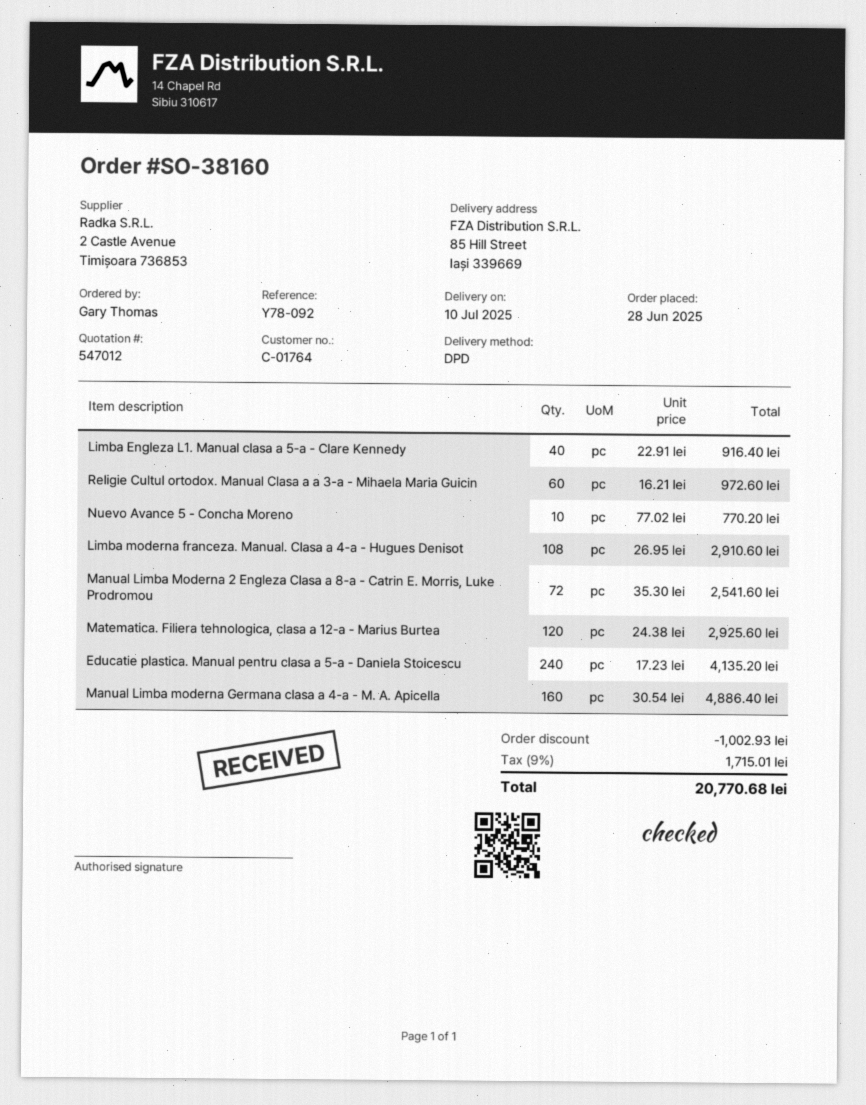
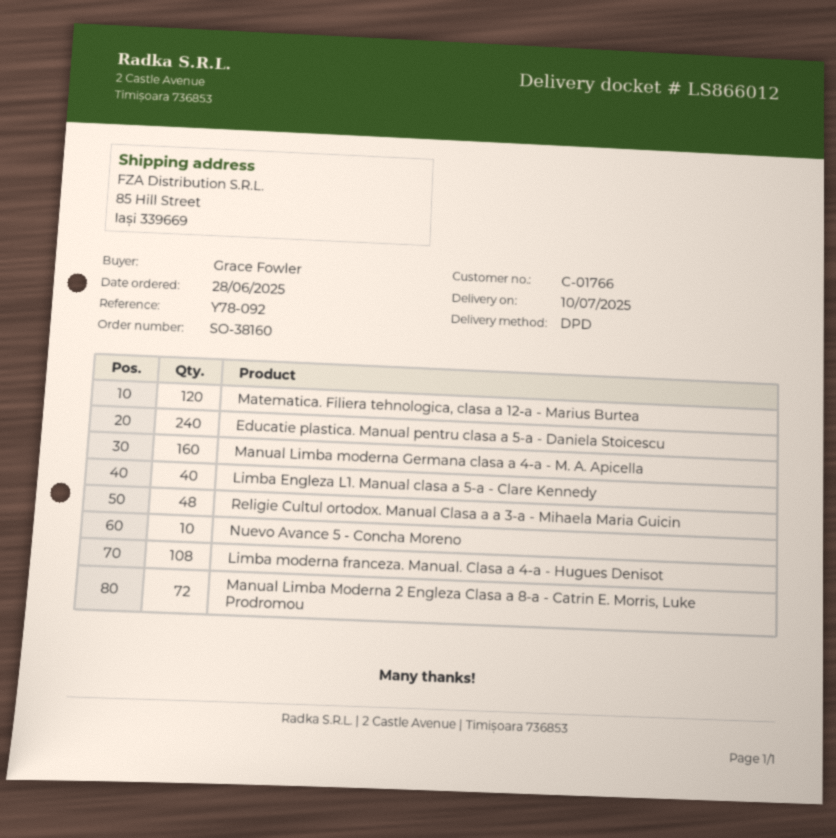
customer number: C-01764 -> C-01766
ordered by: Gary Thomas -> Grace Fowler
Religie Cultul ortodox. Manual Clasa a a 3-a - Mihaela Maria Guicin: 60 -> 48

